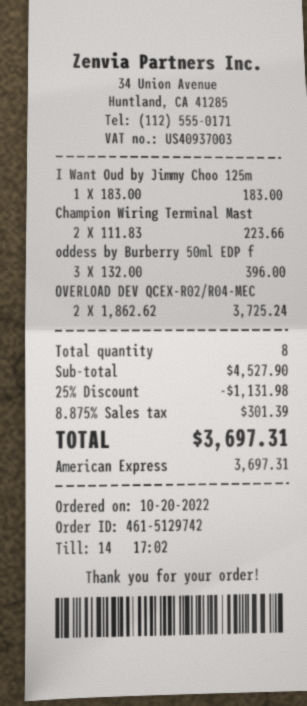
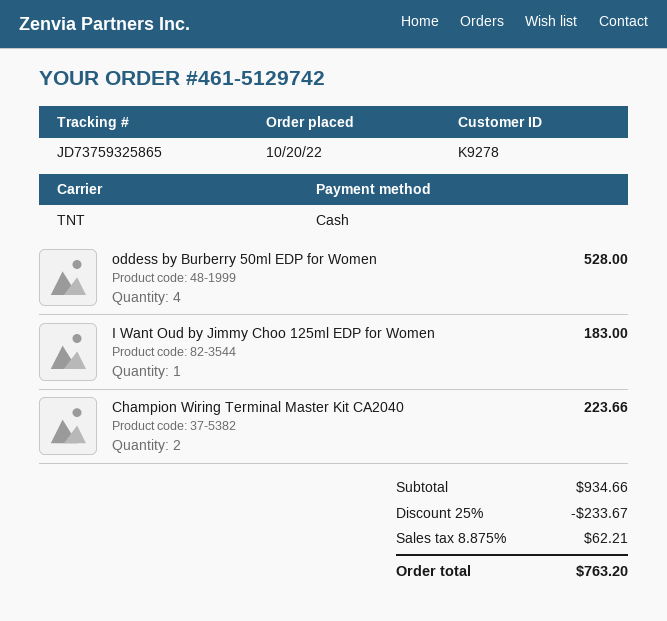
payment method: American Express -> cash
oddess by Burberry 50ml EDP f: 3 for 396.00 -> 4 for 528.00
OVERLOAD DEV QCEX-R02/R04-MEC: 2 for 3725.24 -> none
subtotal: 4527.90 -> 934.66
discount: 25% = 1131.98 -> 25% = 233.67
tax: 8.875% = 301.39 -> 8.875% = 62.21
total: 3697.31 -> 763.20

